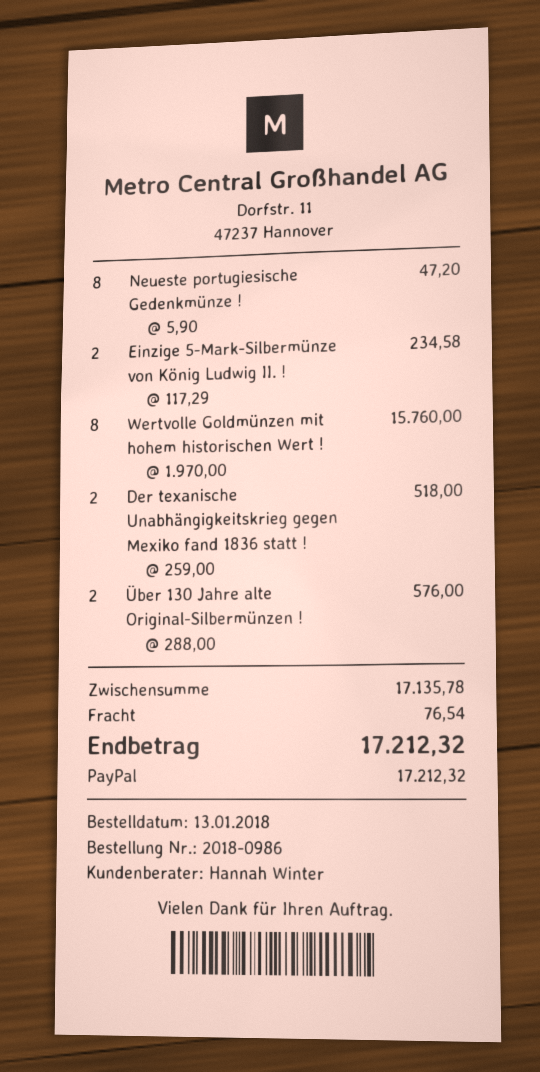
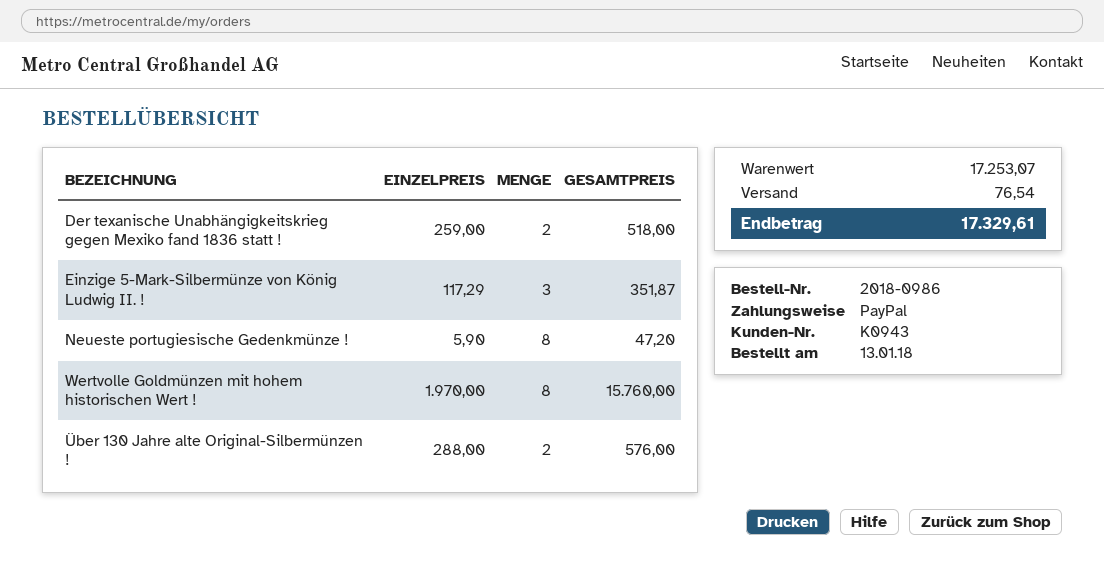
Einzige 5-Mark-Silbermünze von König Ludwig II. !: 2 x 117.29 = 234.58 -> 3 x 117.29 = 351.87
subtotal: 17135.78 -> 17253.07
total: 17212.32 -> 17329.61

